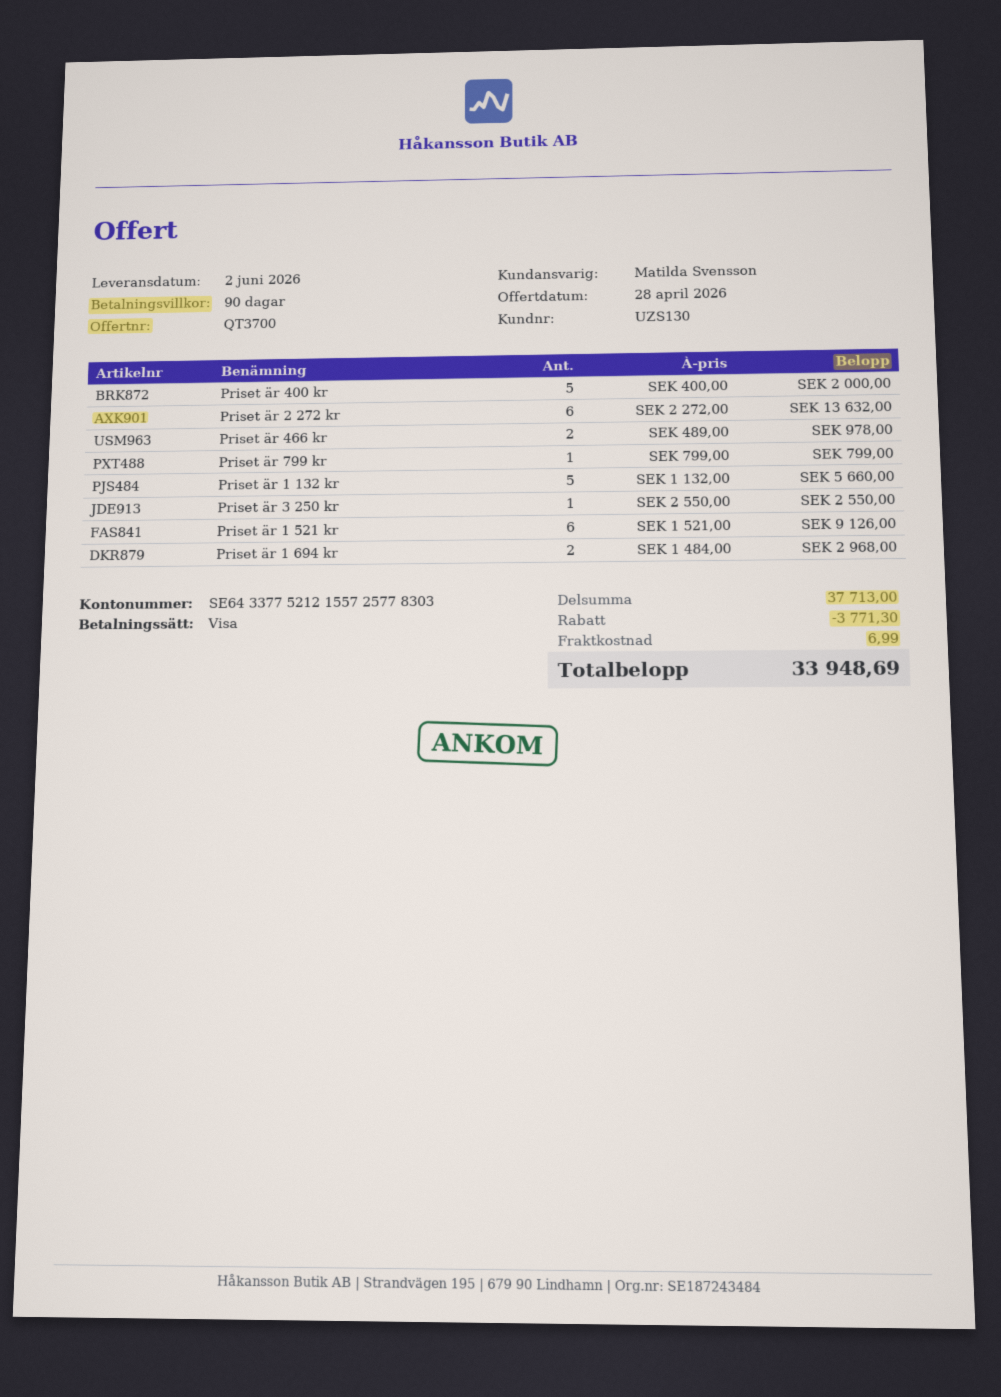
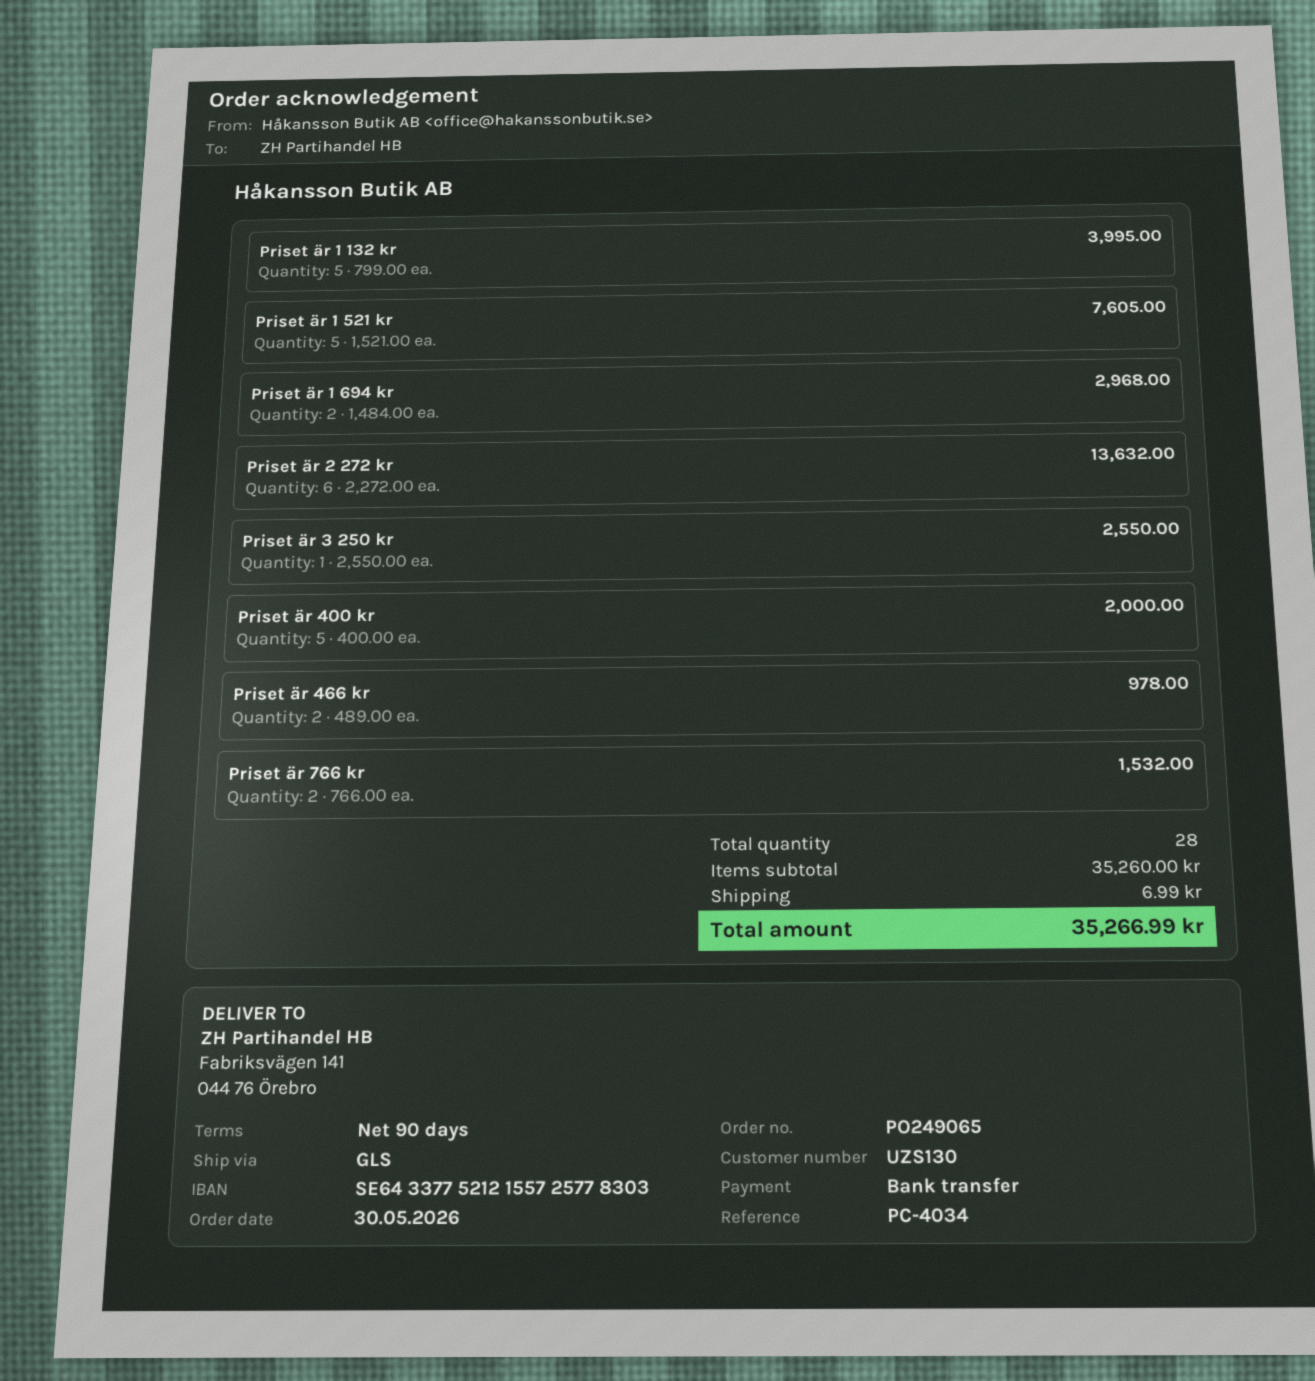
payment method: Visa -> bank transfer
Priset är 799 kr: 1 x 799.00 = 799.00 -> none
Priset är 1 132 kr: 5 x 1132.00 = 5660.00 -> 5 x 799.00 = 3995.00
Priset är 1 521 kr: 6 x 1521.00 = 9126.00 -> 5 x 1521.00 = 7605.00
Priset är 766 kr: none -> 2 x 766.00 = 1532.00
subtotal: 37713.00 -> 35260.00
discount: 3771.30 -> none
total: 33948.69 -> 35266.99

